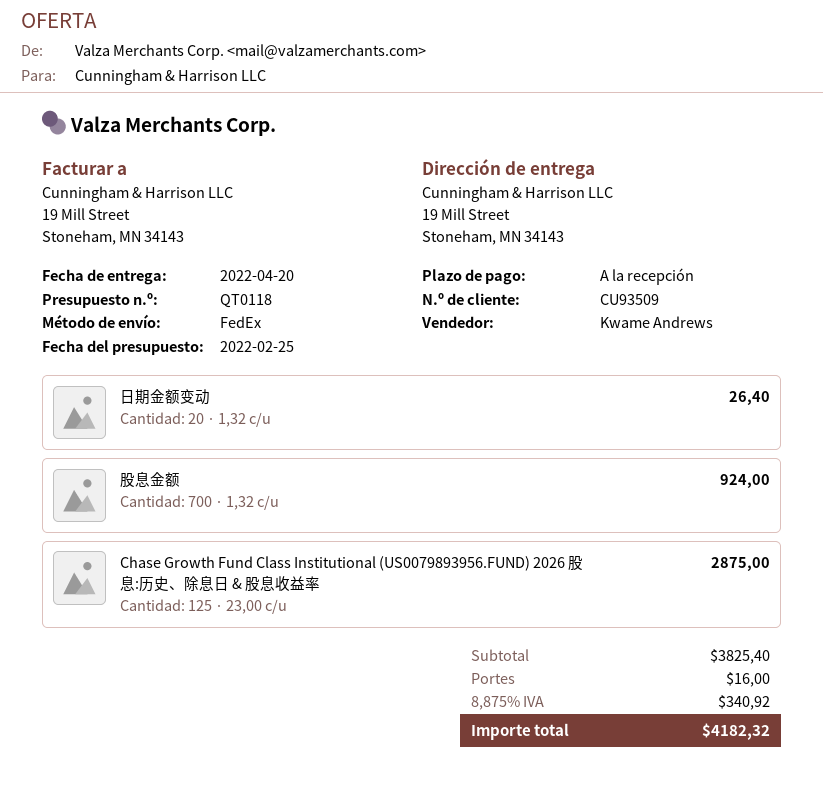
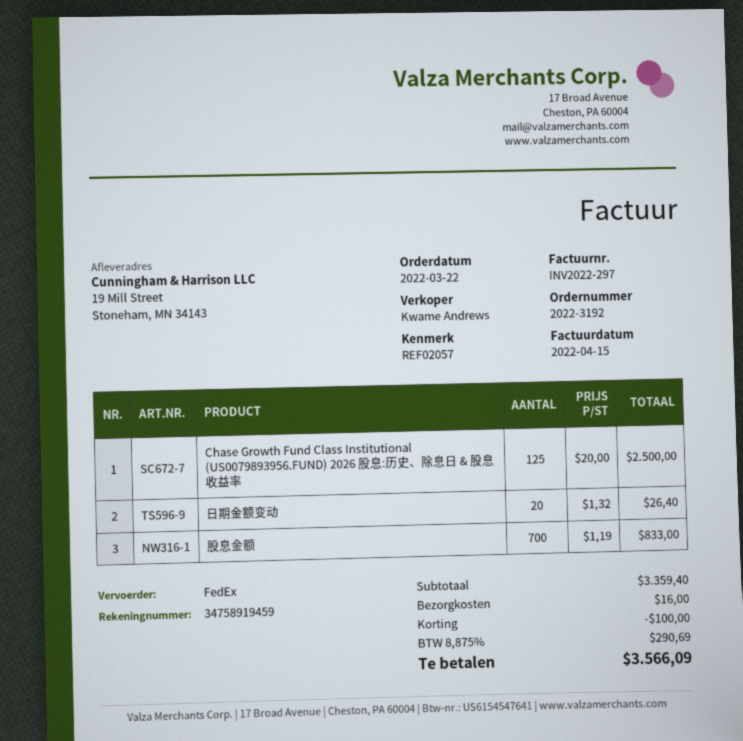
股息金额: 700 x 1.32 = 924.00 -> 700 x 1.19 = 833.00
Chase Growth Fund Class Institutional (US0079893956.FUND) 2026 股息:历史、除息日 & 股息收益率: 125 x 23.00 = 2875.00 -> 125 x 20.00 = 2500.00
subtotal: 3825.40 -> 3359.40
discount: none -> 100.00
tax: 8.875% = 340.92 -> 8.875% = 290.69
total: 4182.32 -> 3566.09

